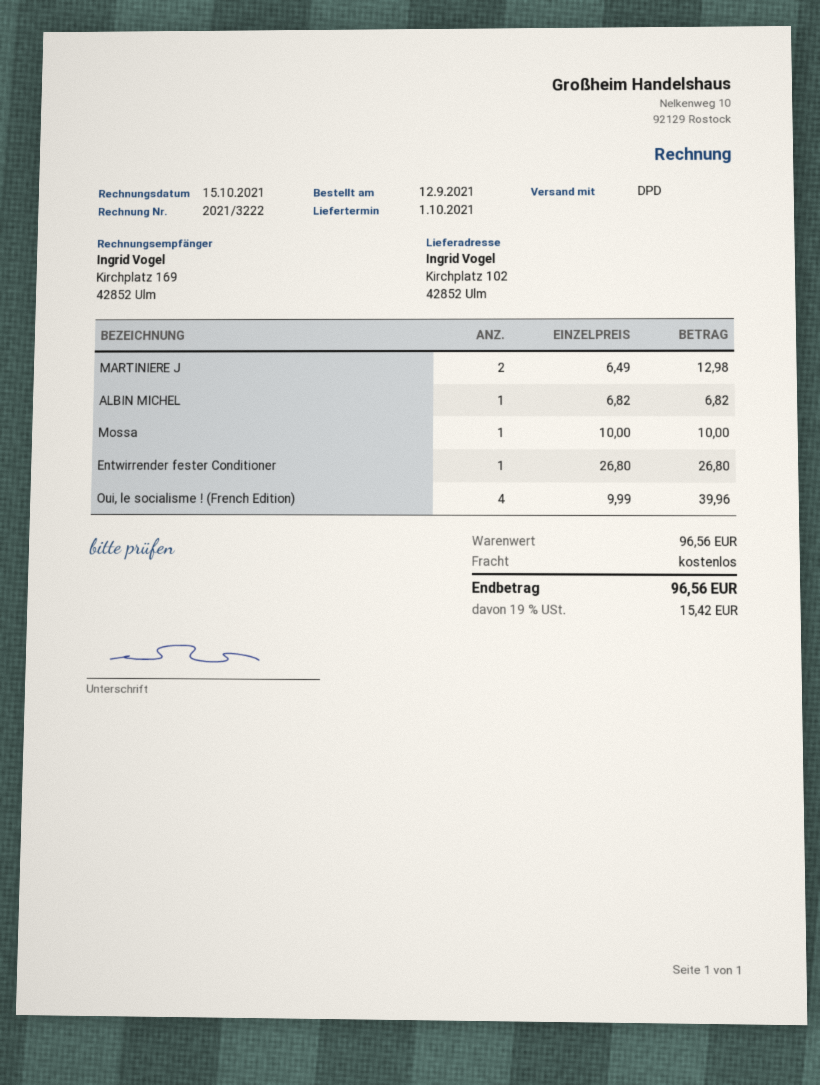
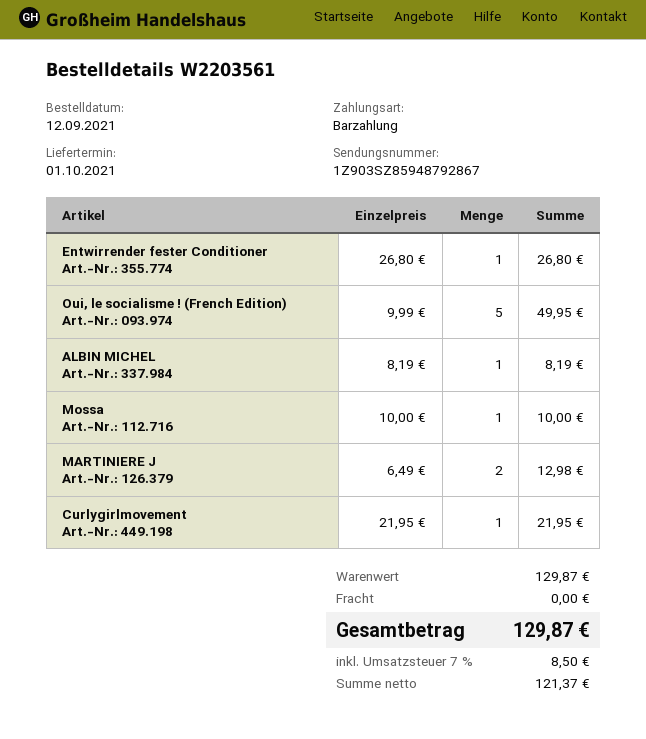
ALBIN MICHEL: 1 x 6.82 = 6.82 -> 1 x 8.19 = 8.19
Oui, le socialisme ! (French Edition): 4 x 9.99 = 39.96 -> 5 x 9.99 = 49.95
Curlygirlmovement: none -> 1 x 21.95 = 21.95
subtotal: 96.56 -> 129.87
tax: 19% = 15.42 -> 7% = 8.50
total: 96.56 -> 129.87

